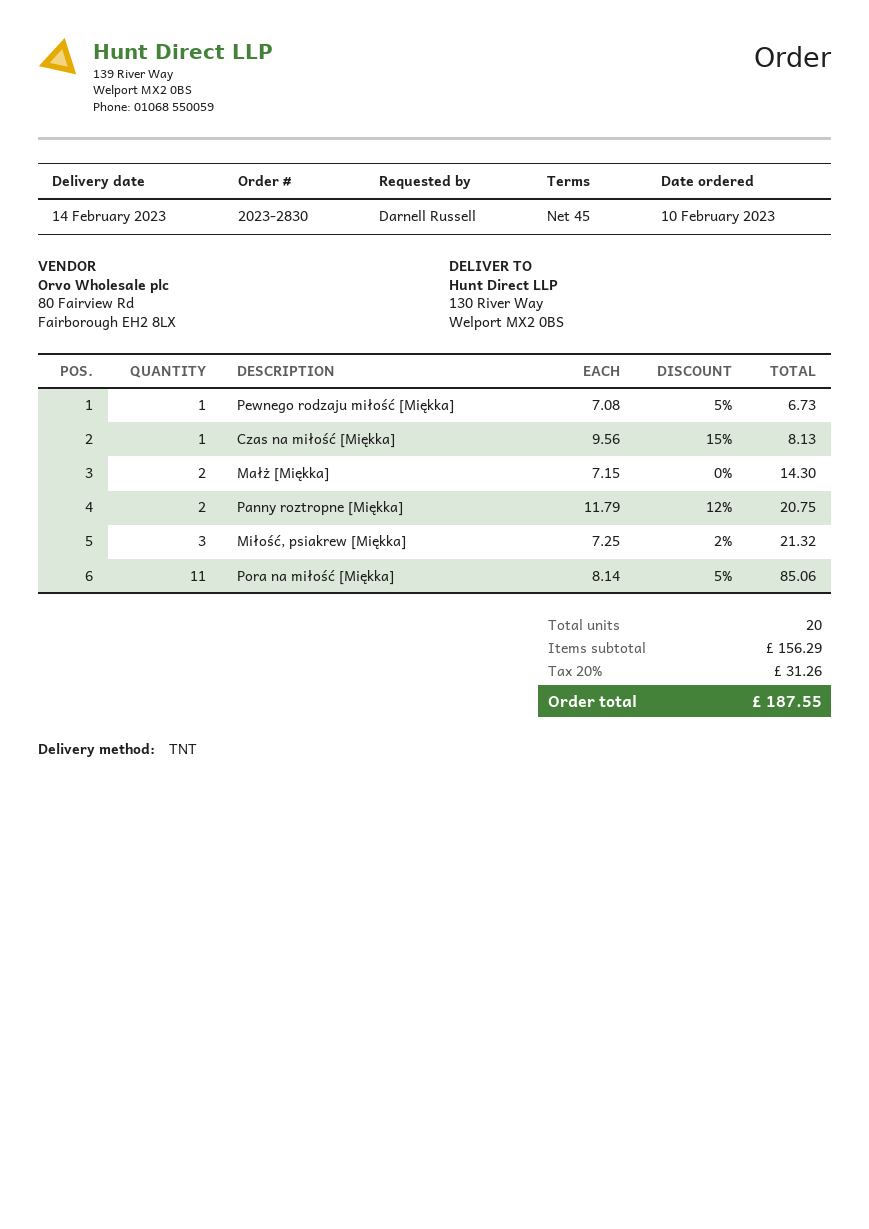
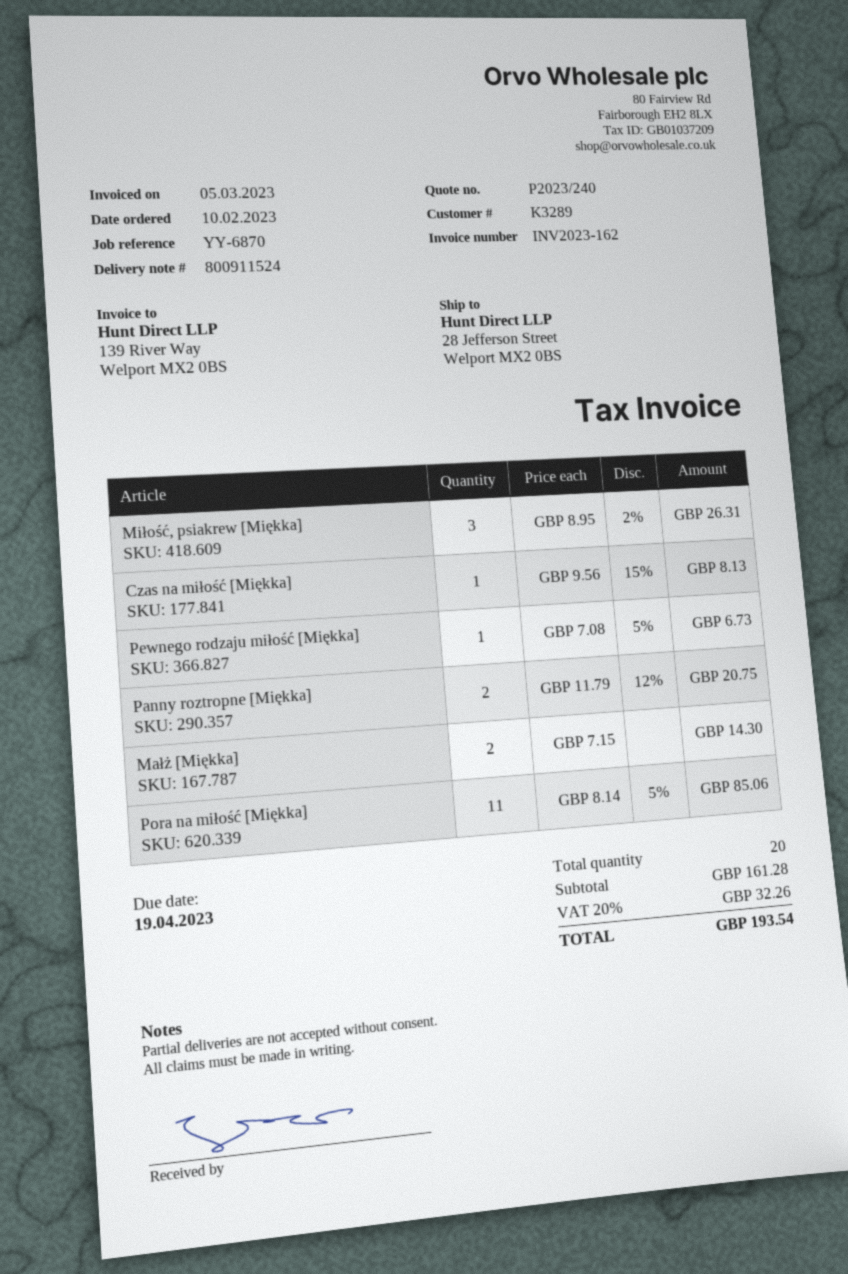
ship to: 130 River Way, Welport MX2 0BS -> 28 Jefferson Street, Welport MX2 0BS
Miłość, psiakrew [Miękka]: 3 x 7.25 - 2% = 21.32 -> 3 x 8.95 - 2% = 26.31
subtotal: 156.29 -> 161.28
tax: 20% = 31.26 -> 20% = 32.26
total: 187.55 -> 193.54

